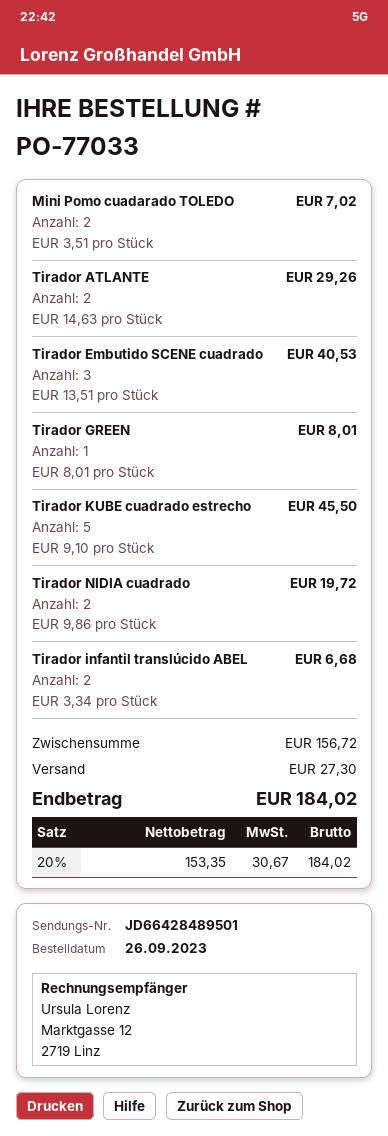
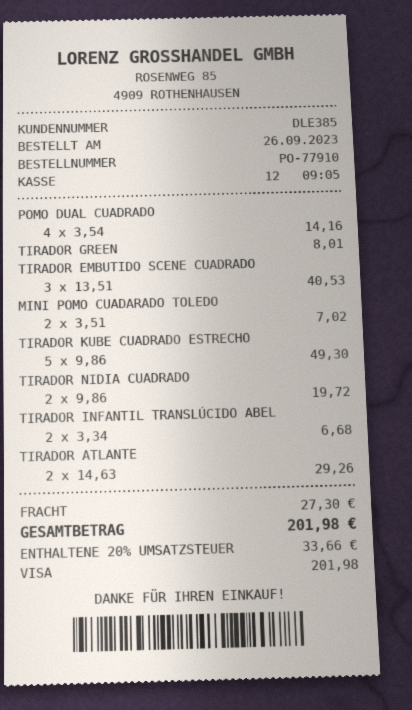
order number: PO-77033 -> PO-77910
Tirador KUBE cuadrado estrecho: 5 x 9.10 = 45.50 -> 5 x 9.86 = 49.30
POMO DUAL CUADRADO: none -> 4 x 3.54 = 14.16
tax: 20% = 30.67 -> 20% = 33.66
total: 184.02 -> 201.98

